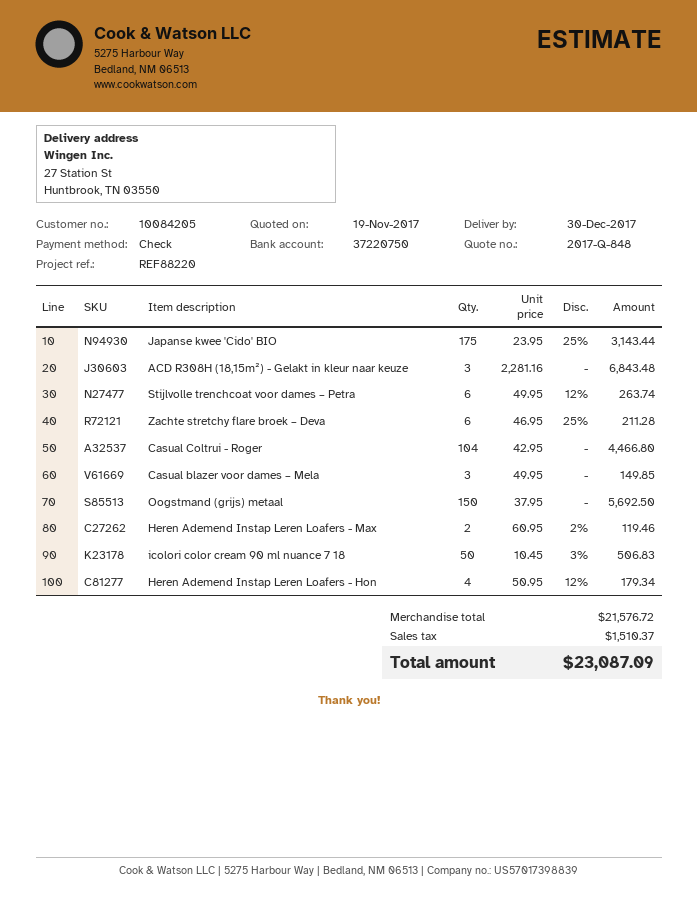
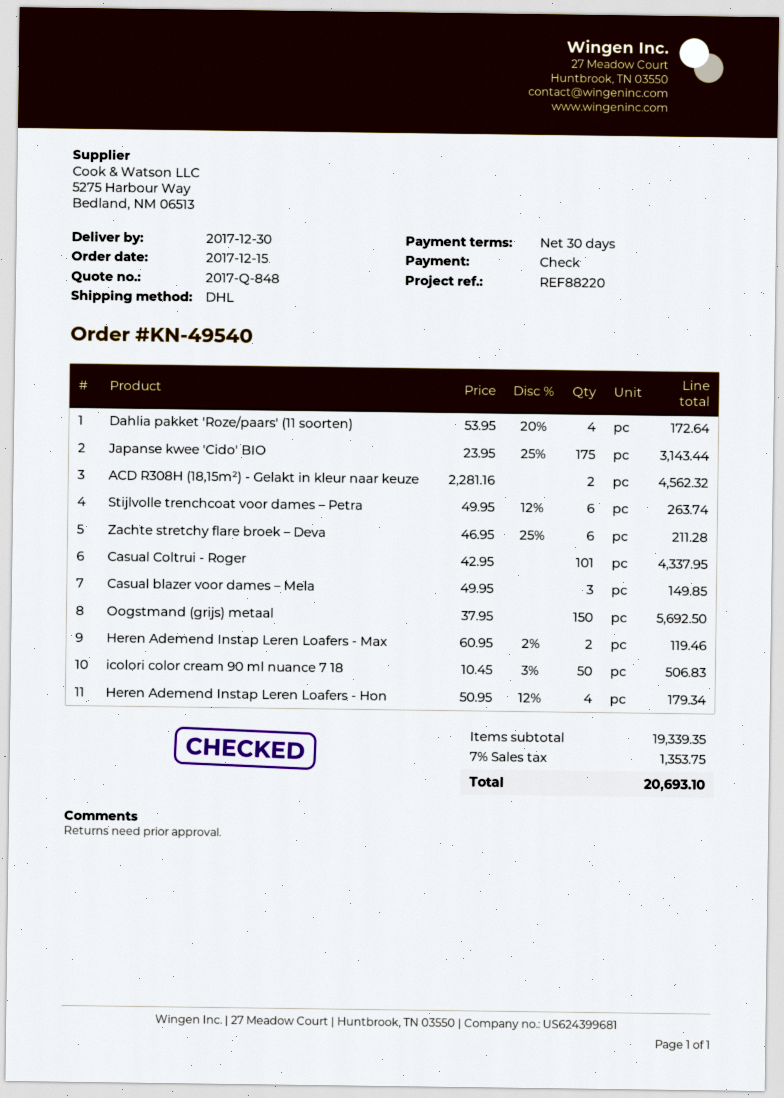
ACD R308H (18,15m²) - Gelakt in kleur naar keuze: 3 x 2281.16 = 6843.48 -> 2 x 2281.16 = 4562.32
Casual Coltrui - Roger: 104 x 42.95 = 4466.80 -> 101 x 42.95 = 4337.95
Dahlia pakket 'Roze/paars' (11 soorten): none -> 4 x 53.95 - 20% = 172.64
subtotal: 21576.72 -> 19339.35
tax: 1510.37 -> 1353.75
total: 23087.09 -> 20693.10

